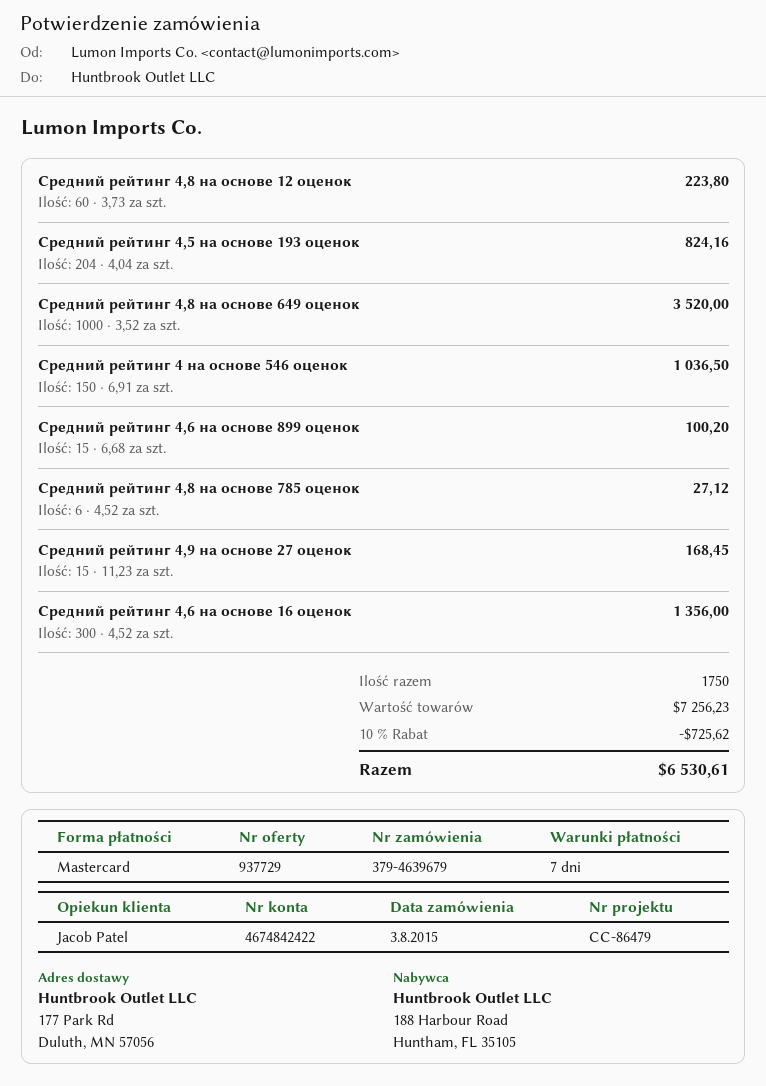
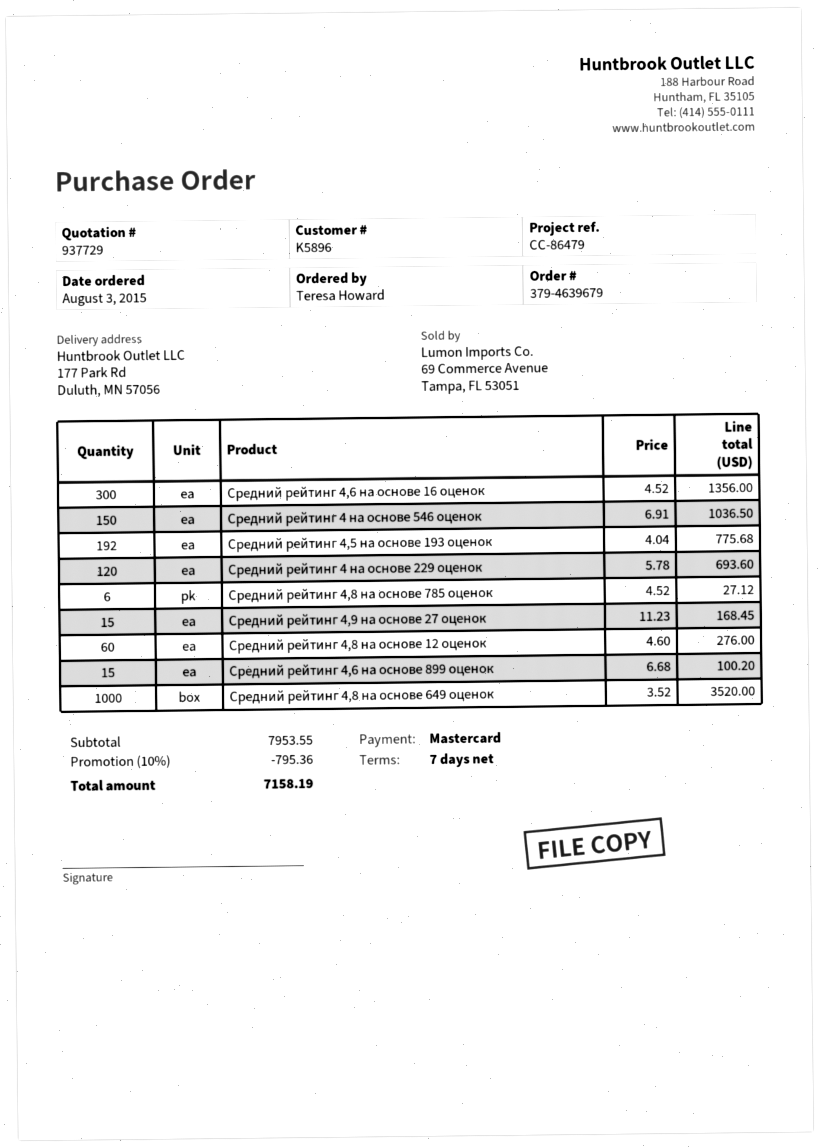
Средний рейтинг 4,8 на основе 12 оценок: 60 x 3.73 = 223.80 -> 60 x 4.60 = 276.00
Средний рейтинг 4,5 на основе 193 оценок: 204 x 4.04 = 824.16 -> 192 x 4.04 = 775.68
Средний рейтинг 4 на основе 229 оценок: none -> 120 x 5.78 = 693.60
subtotal: 7256.23 -> 7953.55
discount: 10% = 725.62 -> 10% = 795.36
total: 6530.61 -> 7158.19

